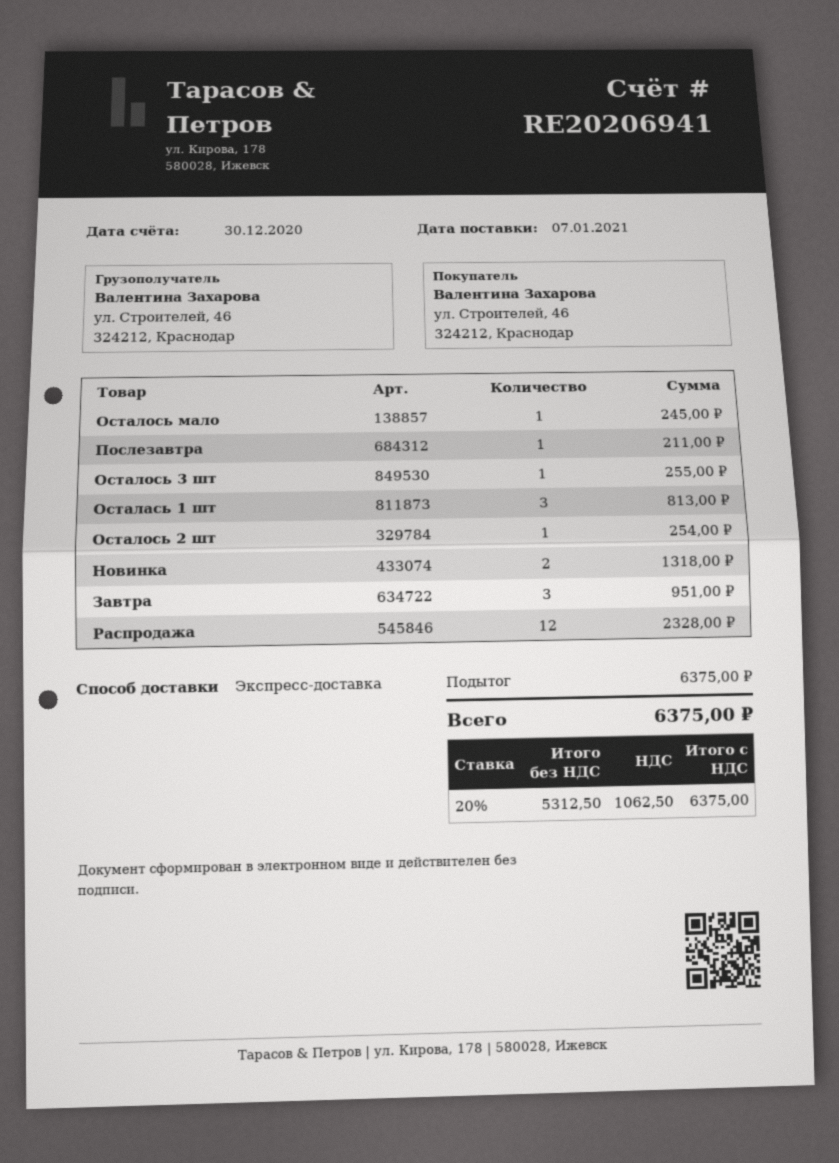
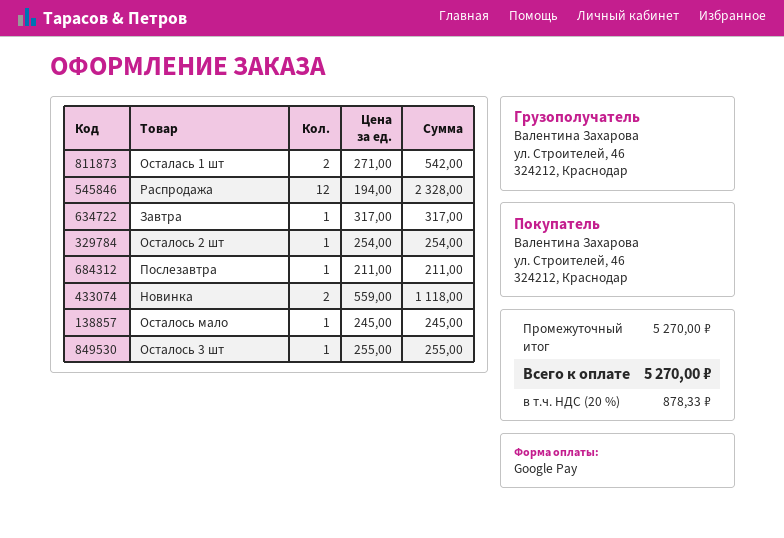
Осталась 1 шт: 3 for 813.00 -> 2 for 542.00
Новинка: 2 for 1318.00 -> 2 for 1118.00
Завтра: 3 for 951.00 -> 1 for 317.00
subtotal: 6375.00 -> 5270.00
tax: 20% = 1062.50 -> 20% = 878.33
total: 6375.00 -> 5270.00

